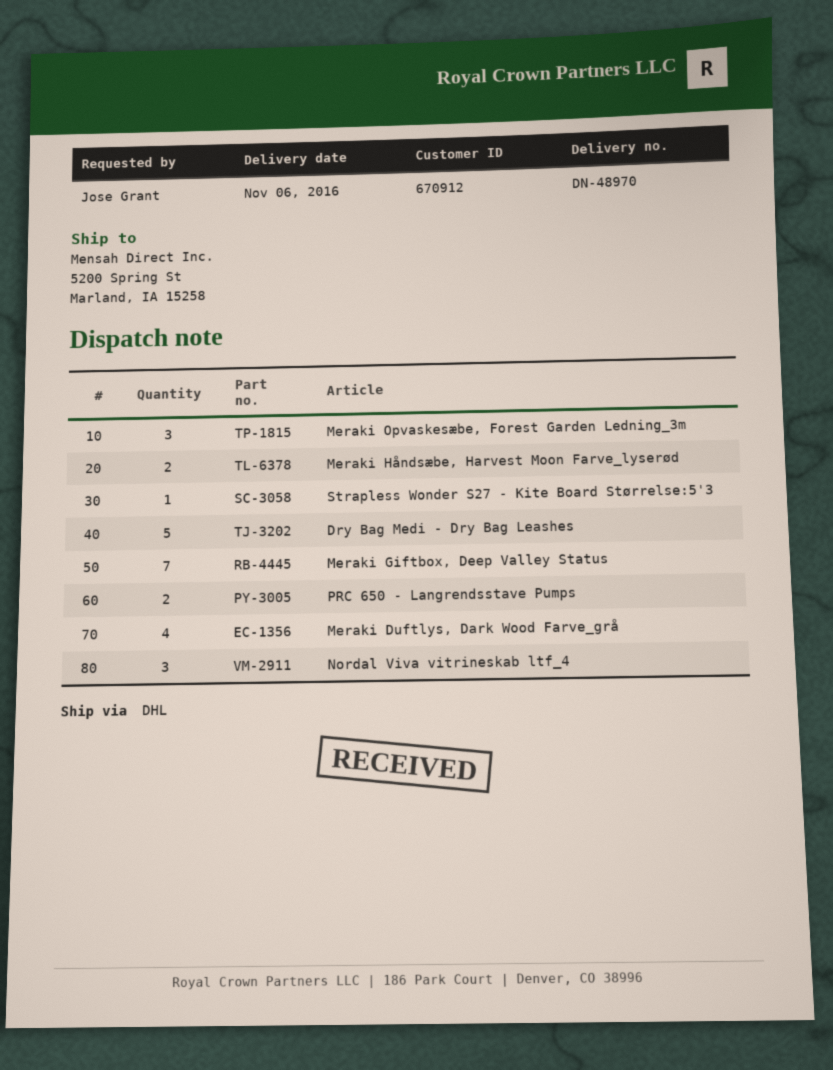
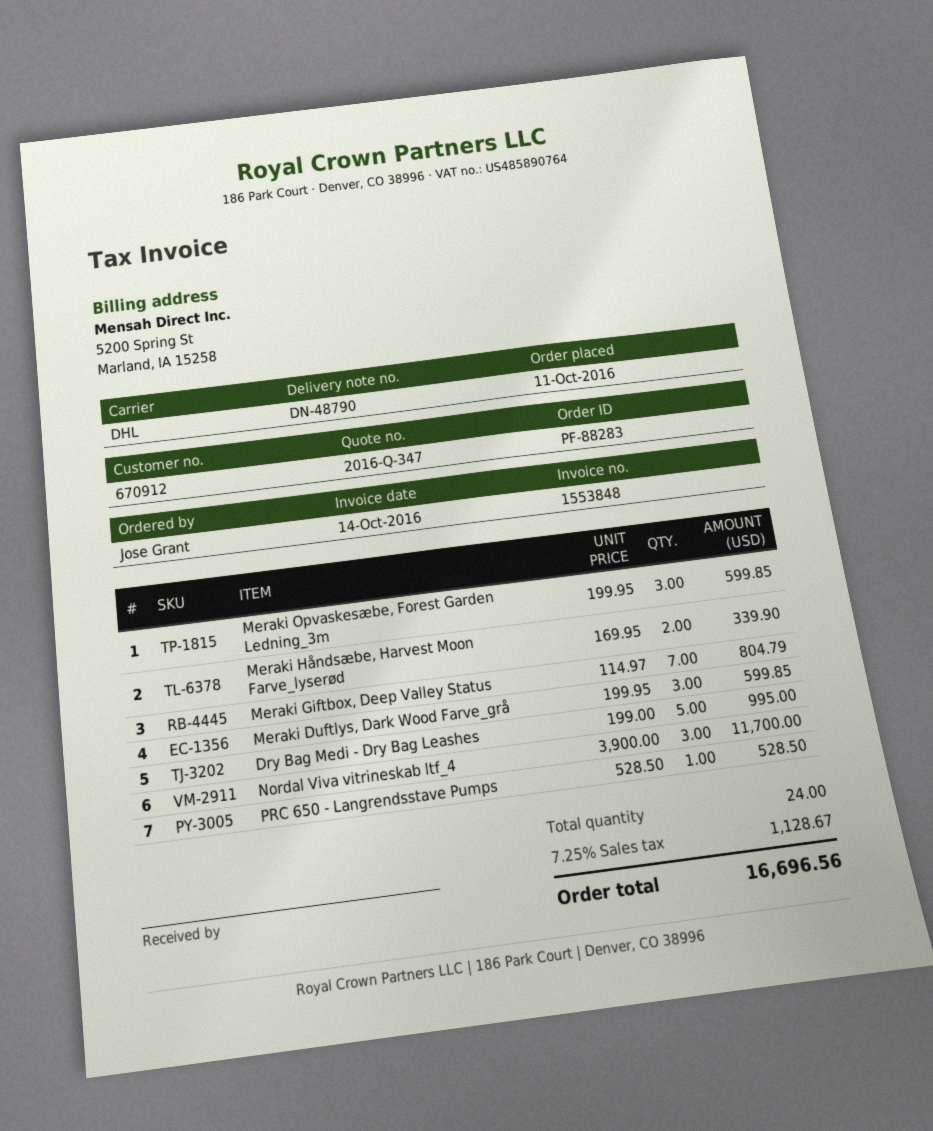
delivery note number: DN-48970 -> DN-48790
Strapless Wonder S27 - Kite Board Størrelse:5'3: 1 -> none
PRC 650 - Langrendsstave Pumps: 2 -> 1
Meraki Duftlys, Dark Wood Farve_grå: 4 -> 3

